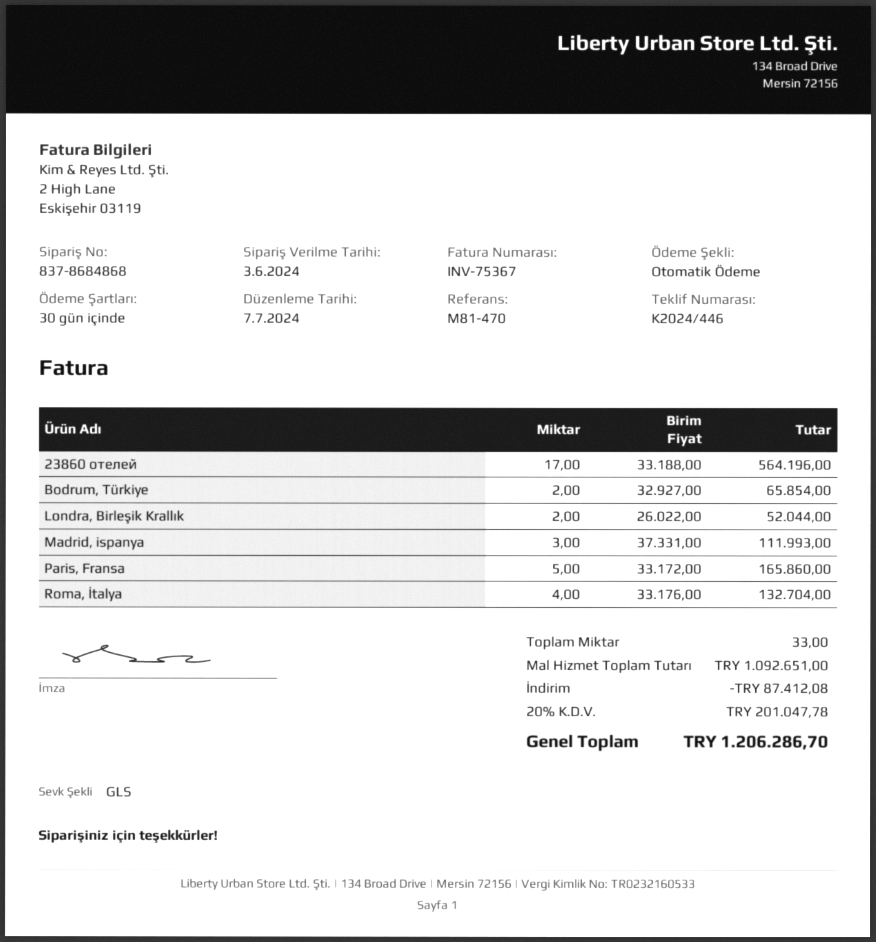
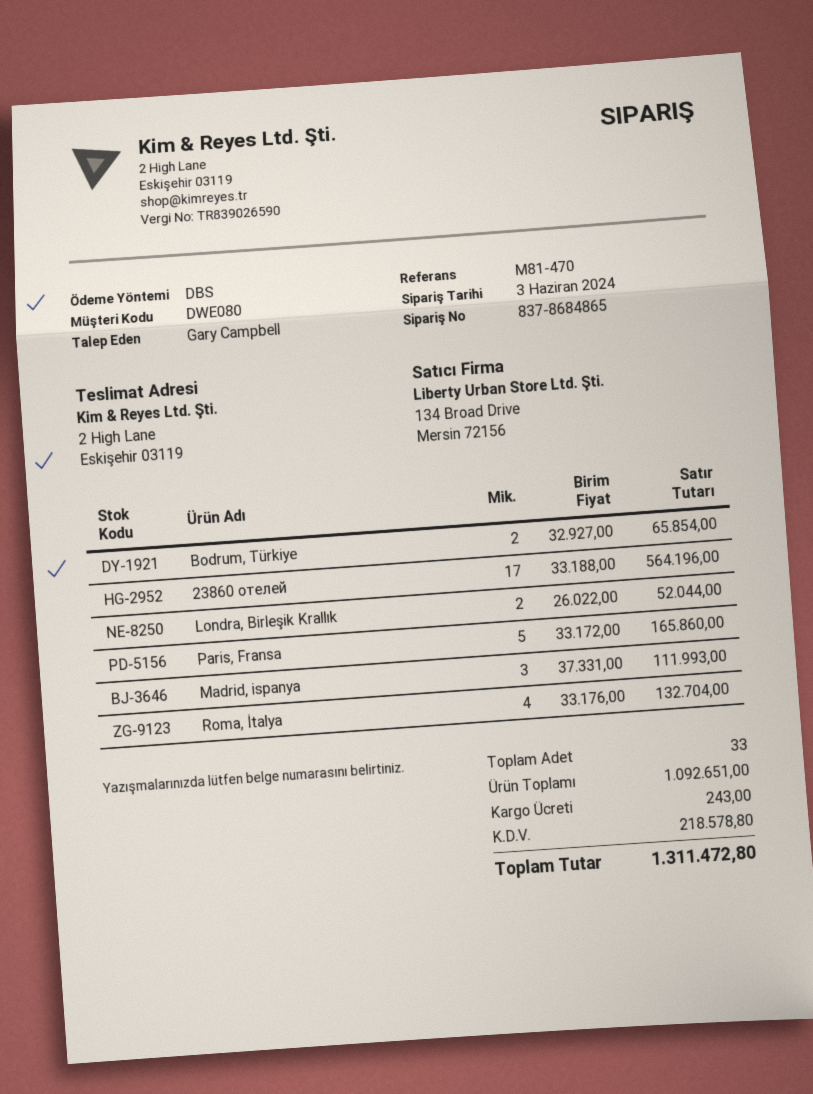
order number: 837-8684868 -> 837-8684865
discount: 87412.08 -> none
shipping: none -> 243.00
tax: 201047.78 -> 218578.80
total: 1206286.70 -> 1311472.80

